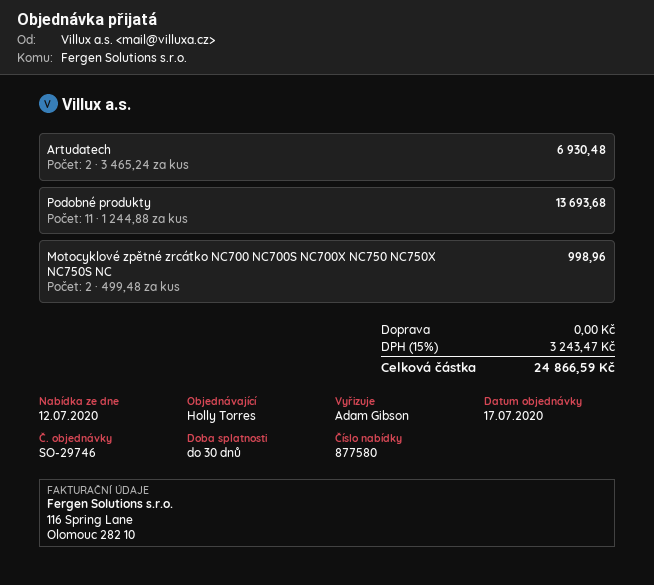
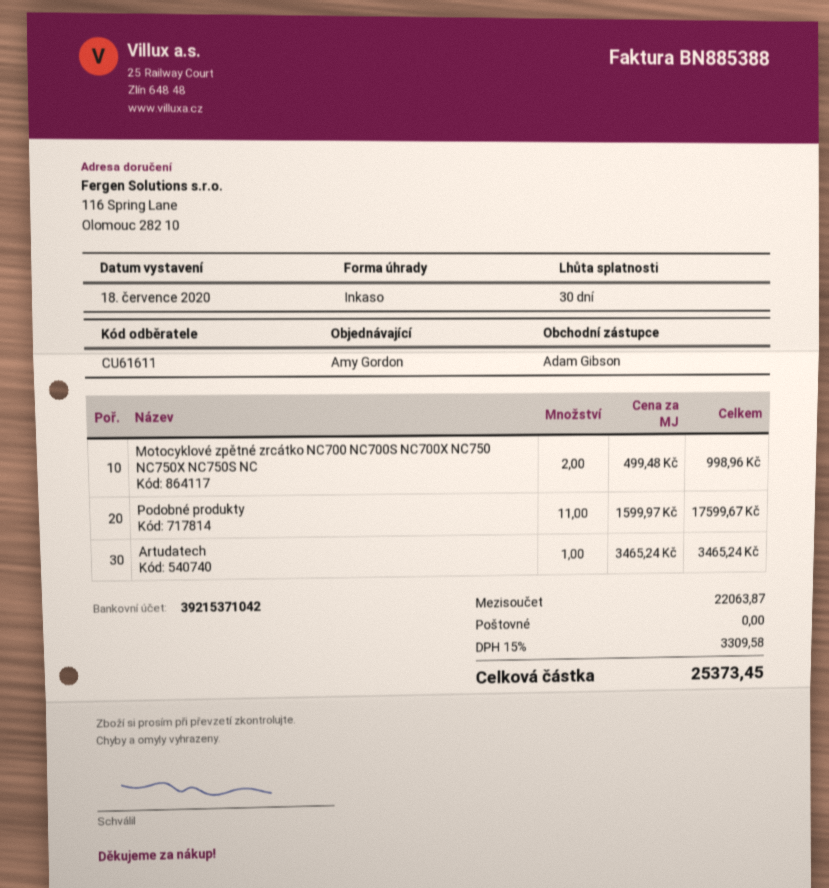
ordered by: Holly Torres -> Amy Gordon
Artudatech: 2 x 3465.24 = 6930.48 -> 1 x 3465.24 = 3465.24
Podobné produkty: 11 x 1244.88 = 13693.68 -> 11 x 1599.97 = 17599.67
tax: 15% = 3243.47 -> 15% = 3309.58
total: 24866.59 -> 25373.45

